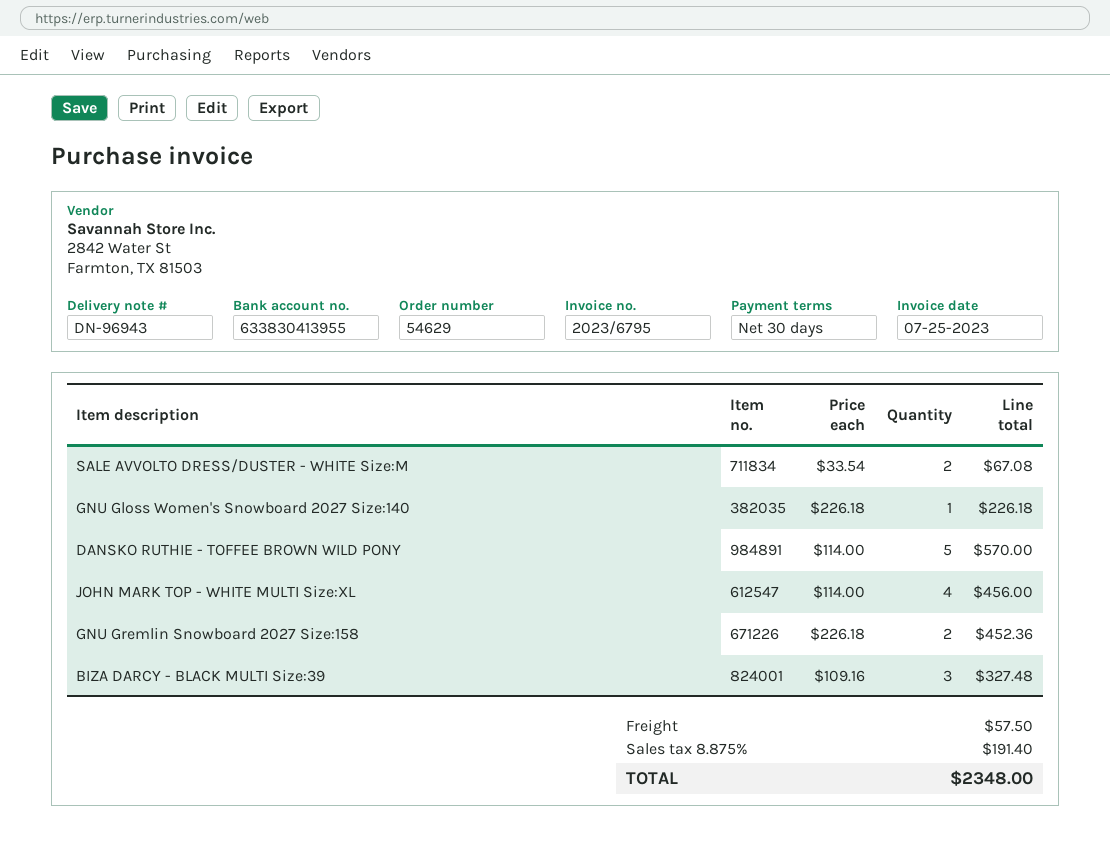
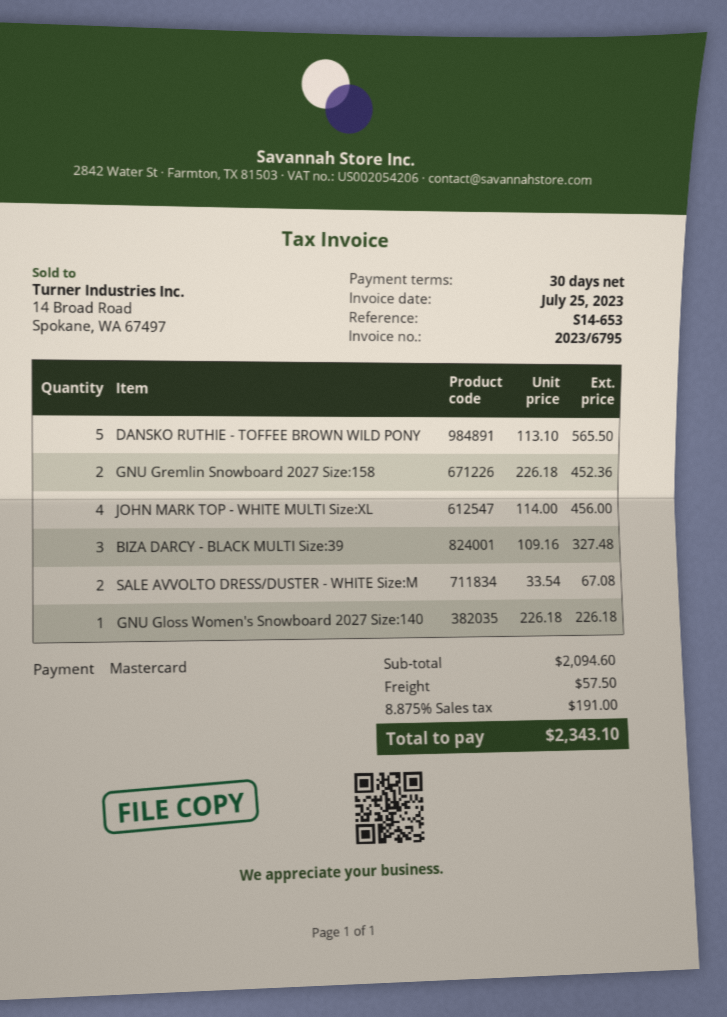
DANSKO RUTHIE - TOFFEE BROWN WILD PONY: 5 x 114.00 = 570.00 -> 5 x 113.10 = 565.50
tax: 8.875% = 191.40 -> 8.875% = 191.00
total: 2348.00 -> 2343.10

